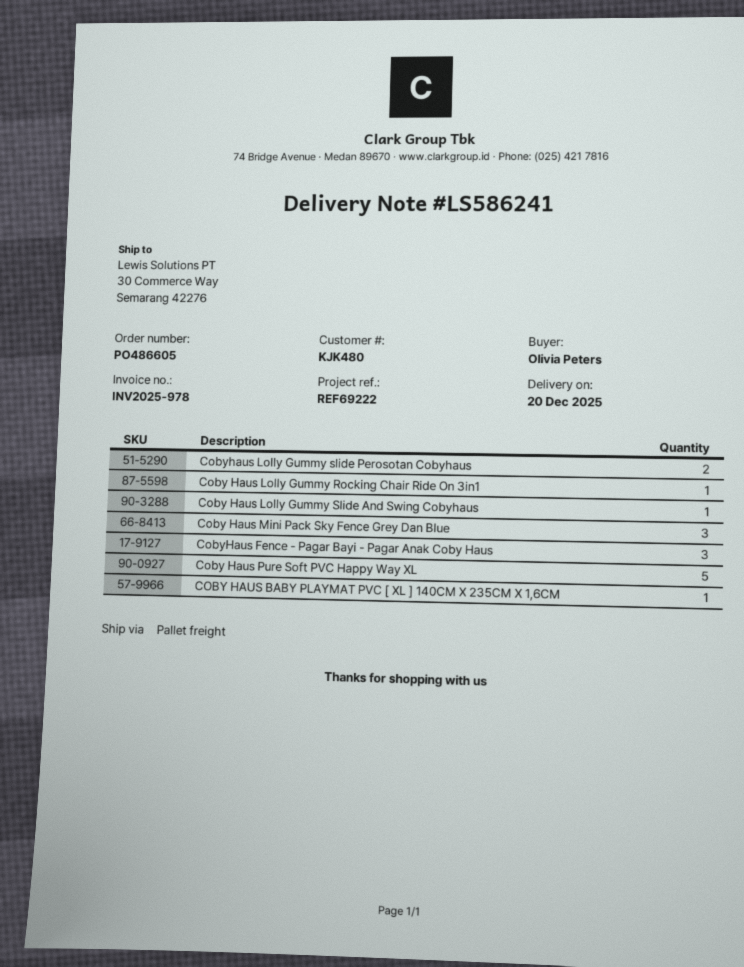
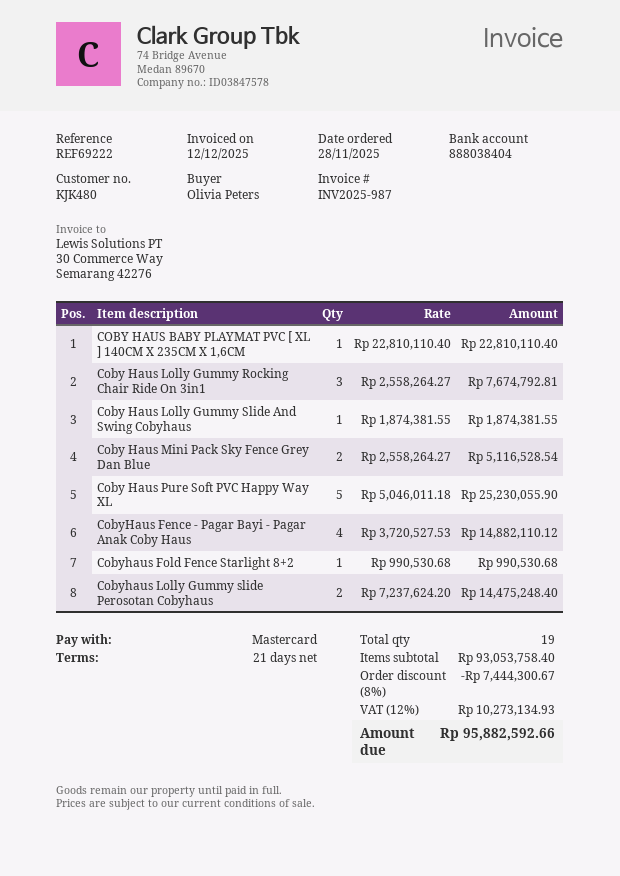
invoice number: INV2025-978 -> INV2025-987
Coby Haus Lolly Gummy Rocking Chair Ride On 3in1: 1 -> 3
Coby Haus Mini Pack Sky Fence Grey Dan Blue: 3 -> 2
CobyHaus Fence - Pagar Bayi - Pagar Anak Coby Haus: 3 -> 4
Cobyhaus Fold Fence Starlight 8+2: none -> 1

